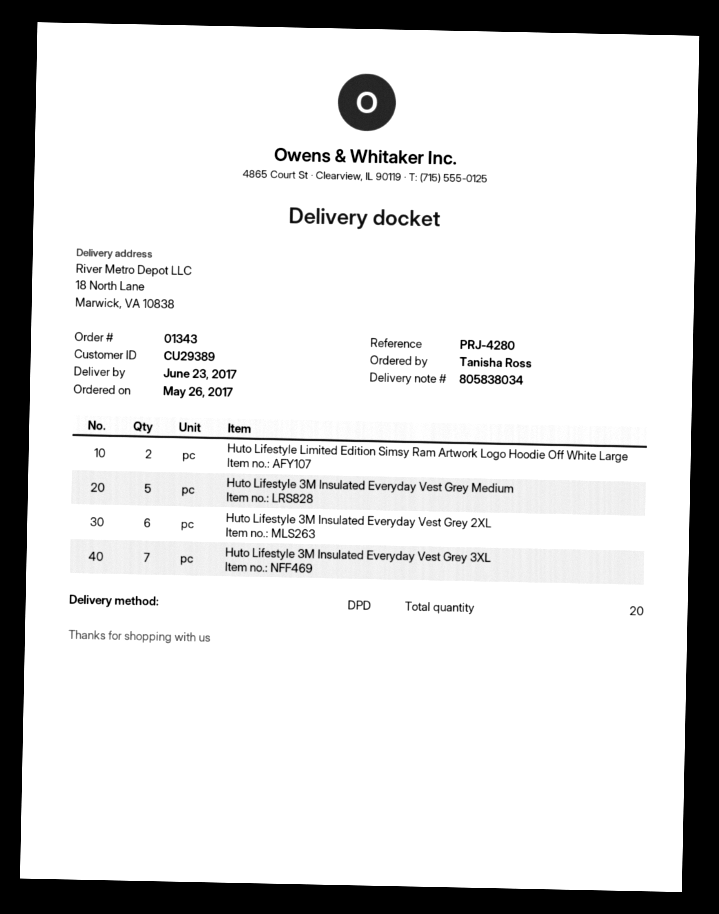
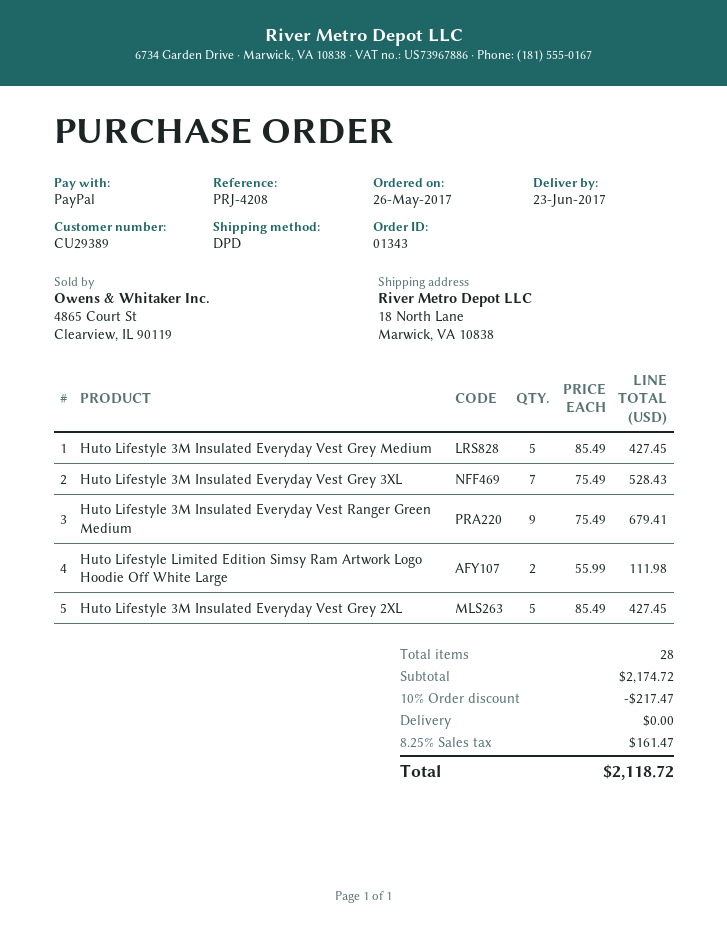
reference: PRJ-4280 -> PRJ-4208
Huto Lifestyle 3M Insulated Everyday Vest Grey 2XL: 6 -> 5
Huto Lifestyle 3M Insulated Everyday Vest Ranger Green Medium: none -> 9
total quantity: 20 -> 28

